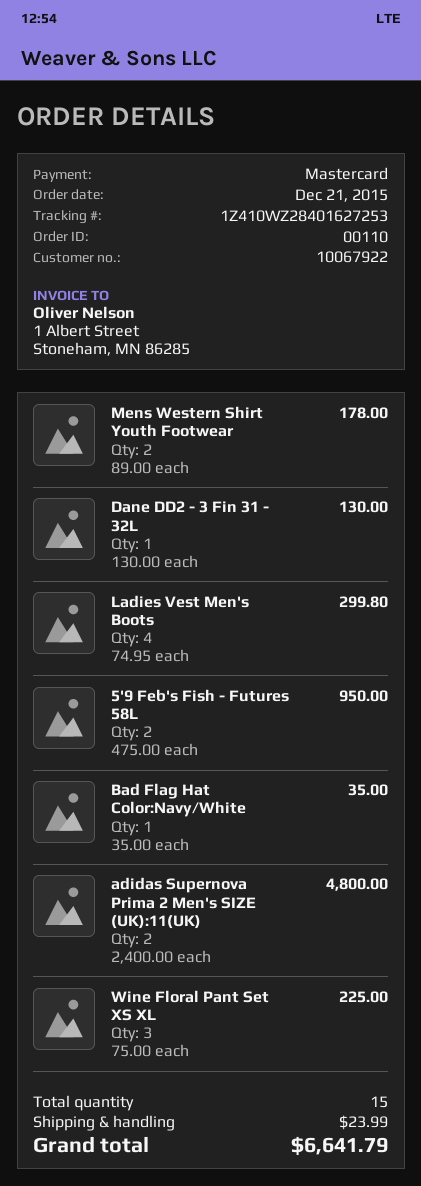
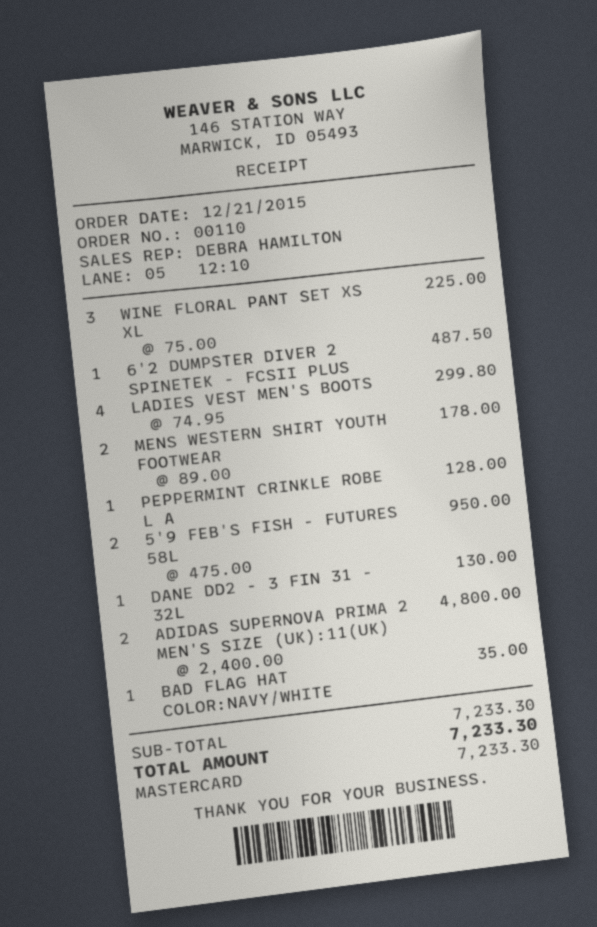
6'2 DUMPSTER DIVER 2 SPINETEK - FCSII PLUS: none -> 1 x 487.50 = 487.50
PEPPERMINT CRINKLE ROBE L A: none -> 1 x 128.00 = 128.00
shipping: 23.99 -> none
total: 6641.79 -> 7233.30

